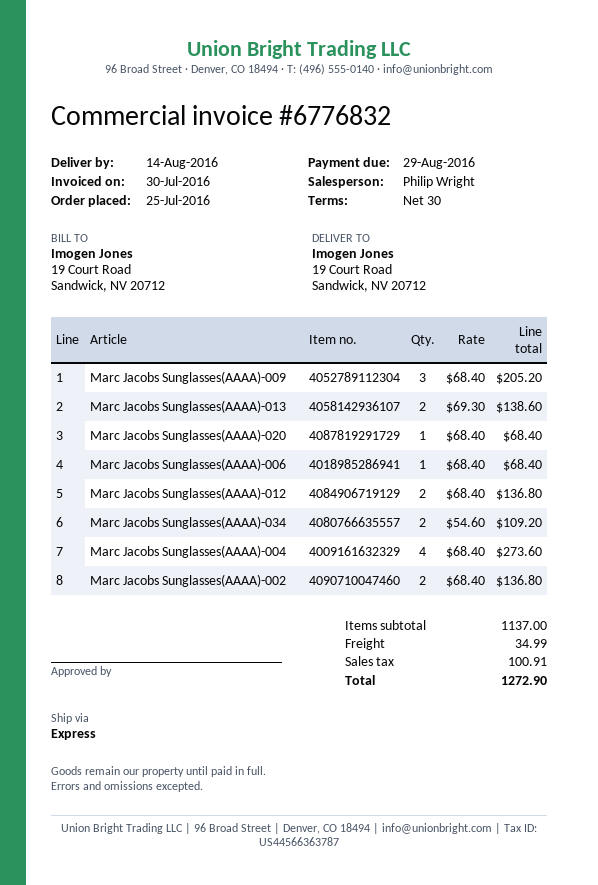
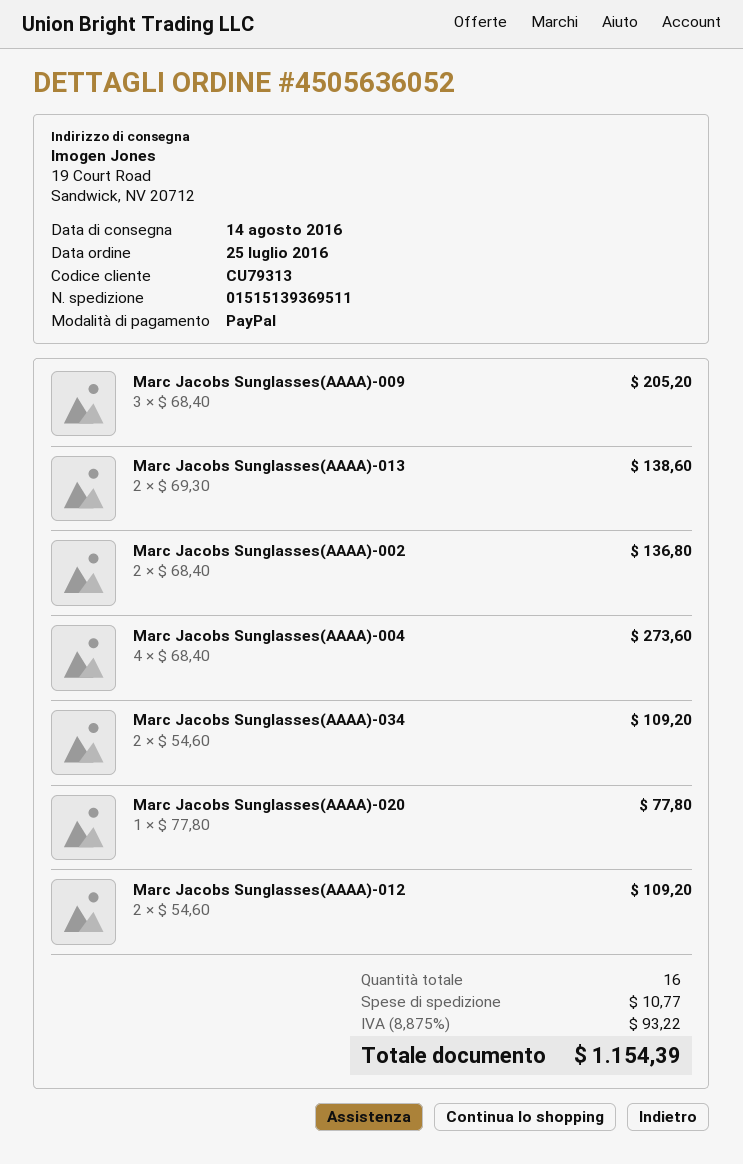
Marc Jacobs Sunglasses(AAAA)-020: 1 x 68.40 = 68.40 -> 1 x 77.80 = 77.80
Marc Jacobs Sunglasses(AAAA)-006: 1 x 68.40 = 68.40 -> none
Marc Jacobs Sunglasses(AAAA)-012: 2 x 68.40 = 136.80 -> 2 x 54.60 = 109.20
shipping: 34.99 -> 10.77
tax: 100.91 -> 93.22
total: 1272.90 -> 1154.39

